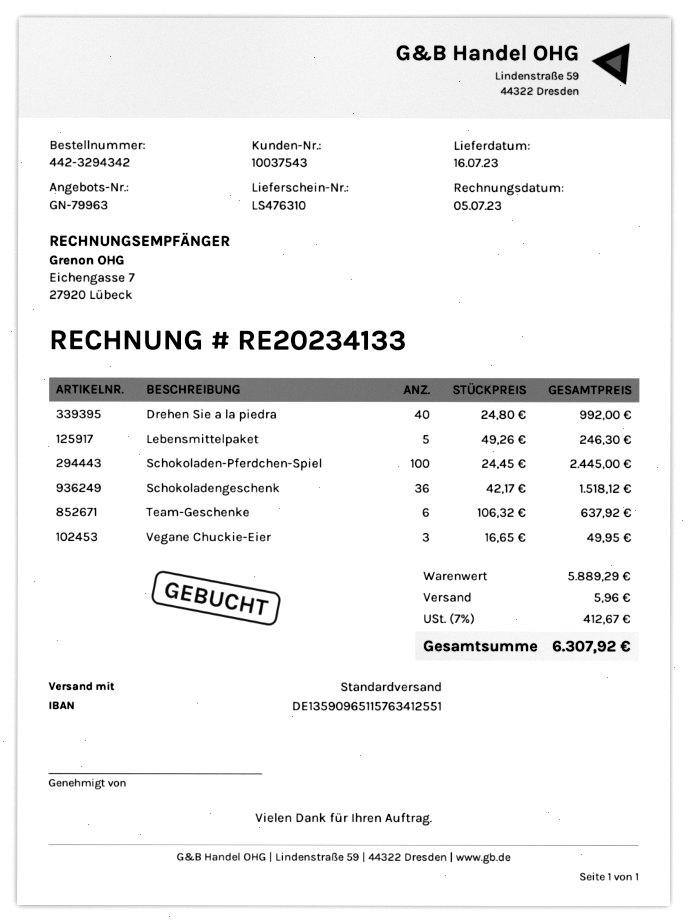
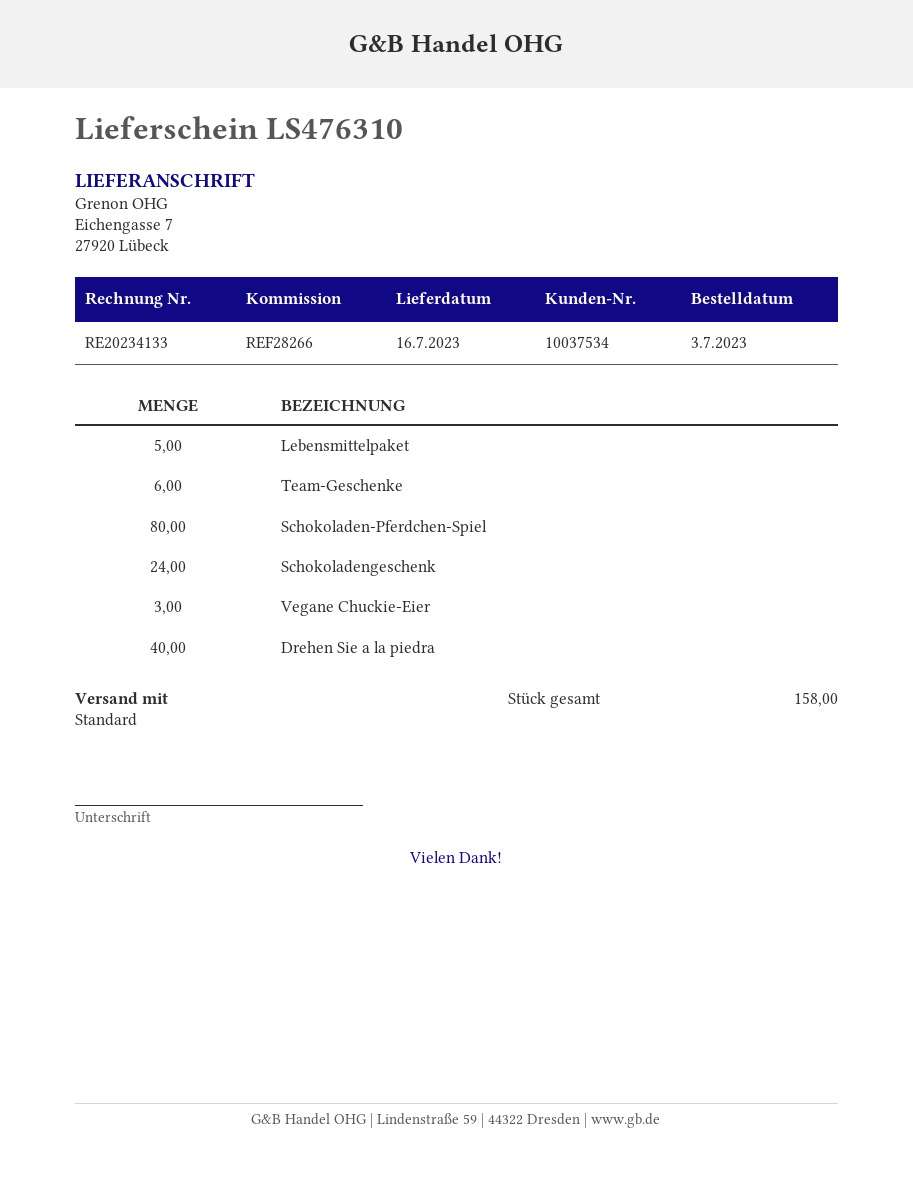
customer number: 10037543 -> 10037534
Schokoladen-Pferdchen-Spiel: 100 -> 80
Schokoladengeschenk: 36 -> 24

